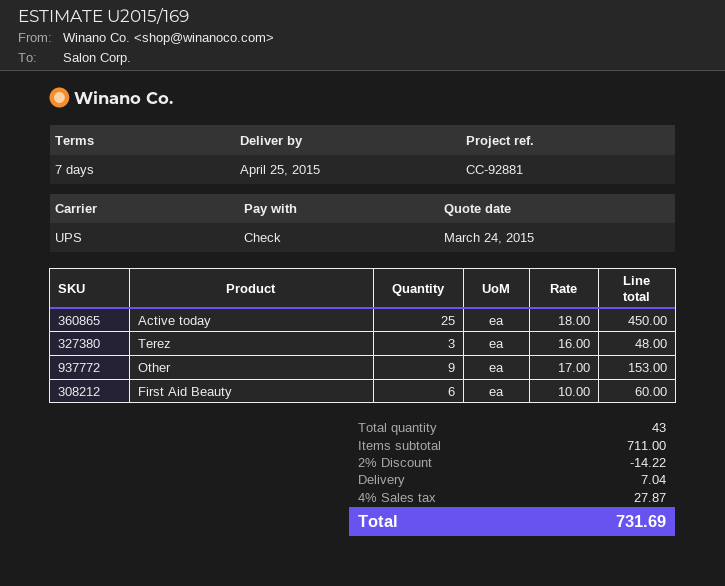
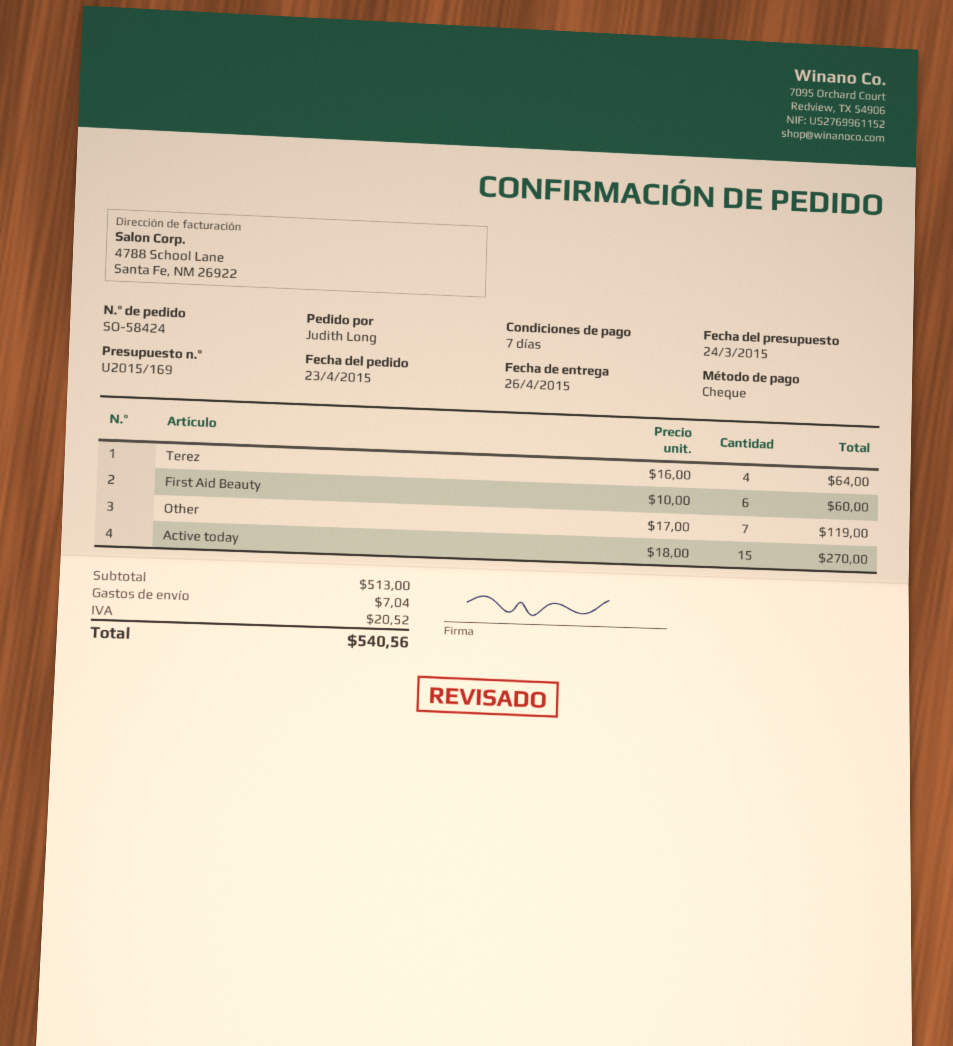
delivery date: 2015-04-25 -> 2015-04-26
Active today: 25 x 18.00 = 450.00 -> 15 x 18.00 = 270.00
Terez: 3 x 16.00 = 48.00 -> 4 x 16.00 = 64.00
Other: 9 x 17.00 = 153.00 -> 7 x 17.00 = 119.00
subtotal: 711.00 -> 513.00
discount: 2% = 14.22 -> none
tax: 27.87 -> 20.52
total: 731.69 -> 540.56

